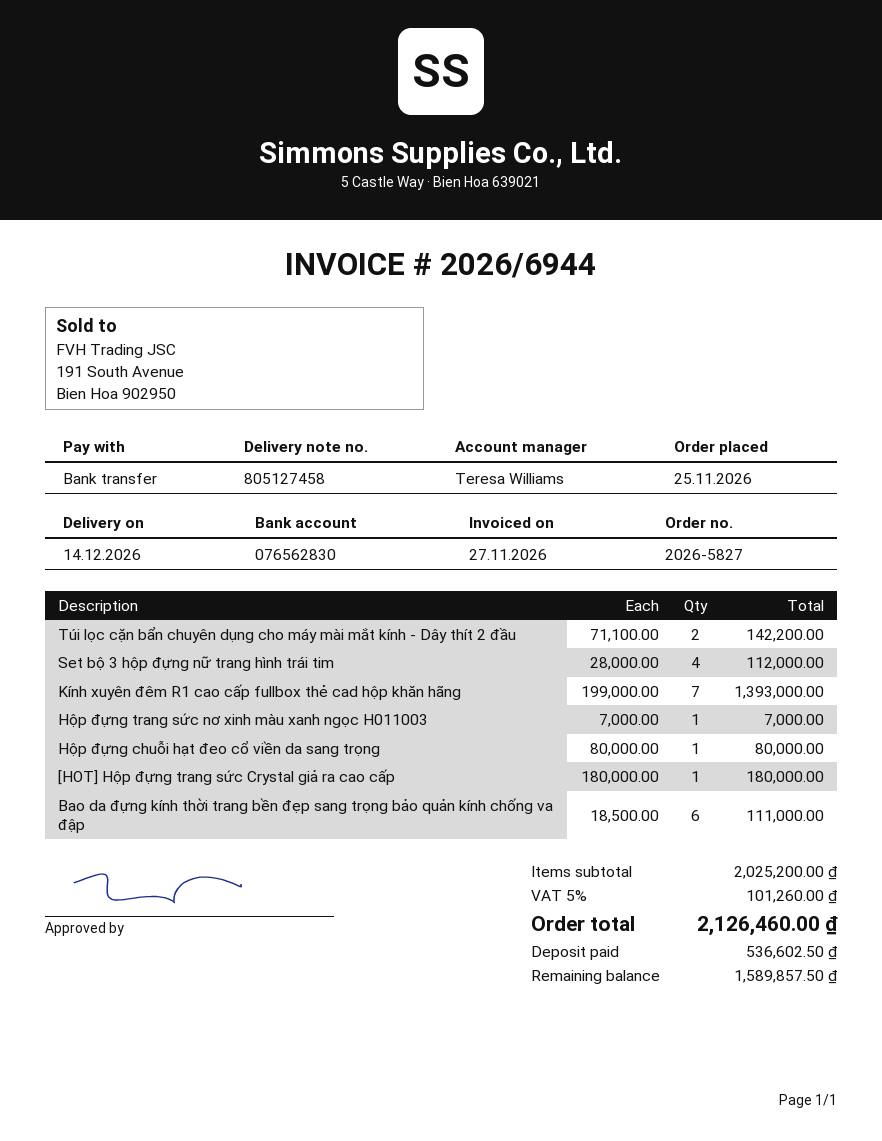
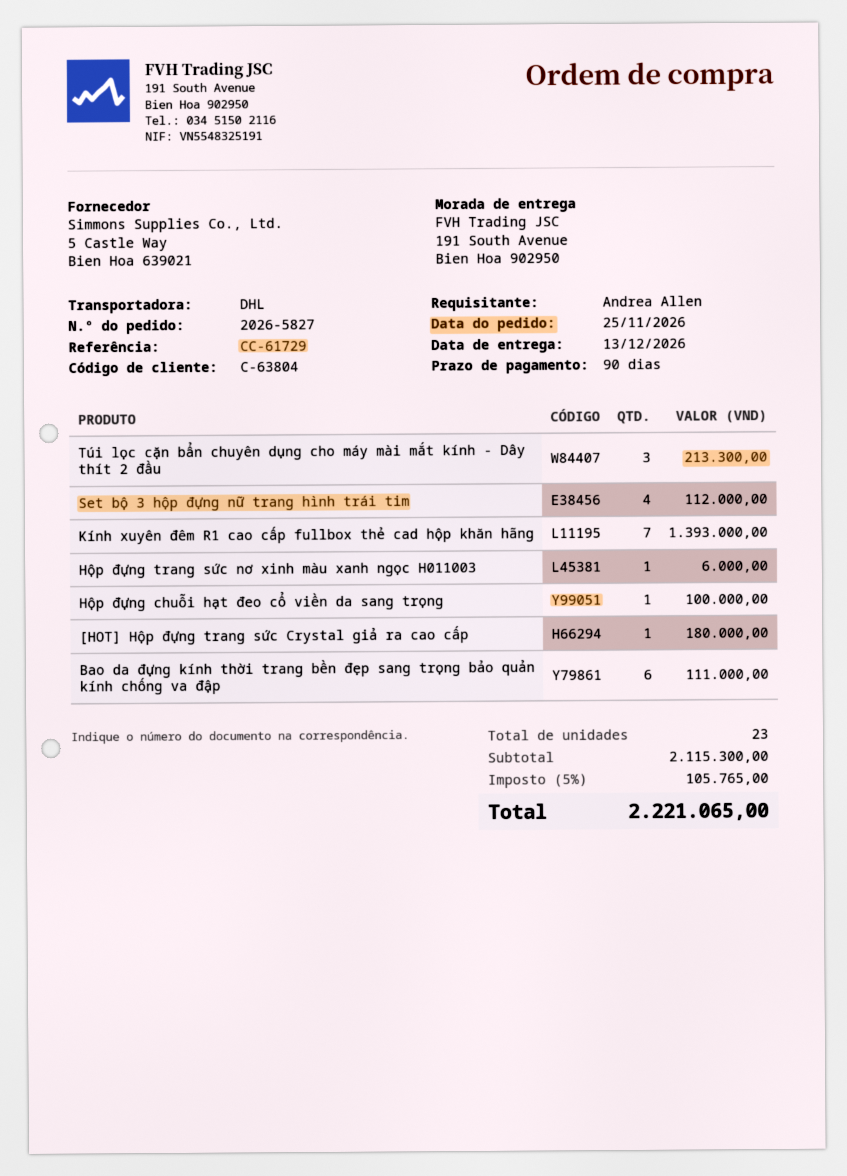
delivery date: 2026-12-14 -> 2026-12-13
Túi lọc cặn bẩn chuyên dụng cho máy mài mắt kính - Dây thít 2 đầu: 2 for 142200.00 -> 3 for 213300.00
Hộp đựng trang sức nơ xinh màu xanh ngọc H011003: 1 for 7000.00 -> 1 for 6000.00
Hộp đựng chuỗi hạt đeo cổ viền da sang trọng: 1 for 80000.00 -> 1 for 100000.00
subtotal: 2025200.00 -> 2115300.00
tax: 5% = 101260.00 -> 5% = 105765.00
total: 2126460.00 -> 2221065.00

